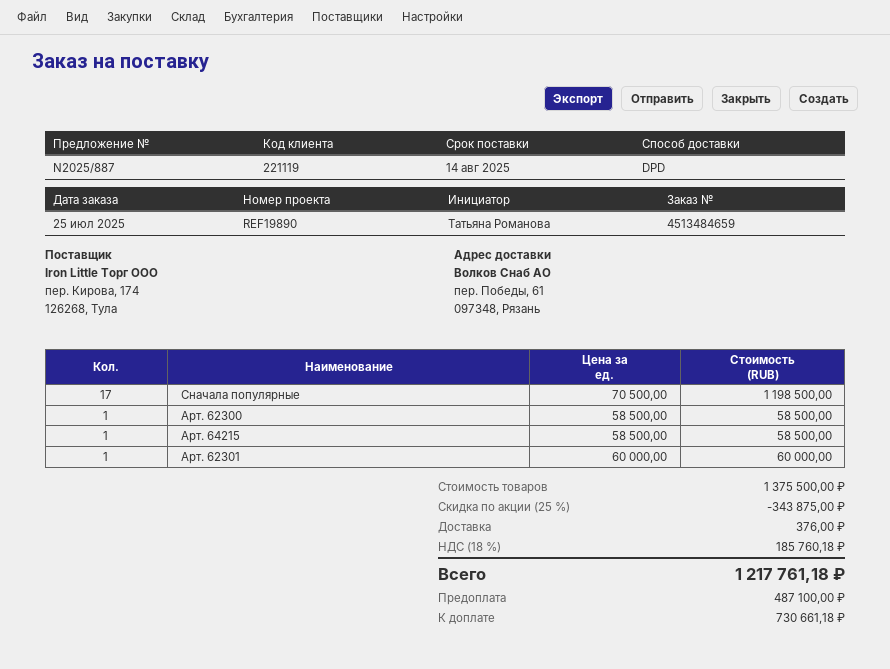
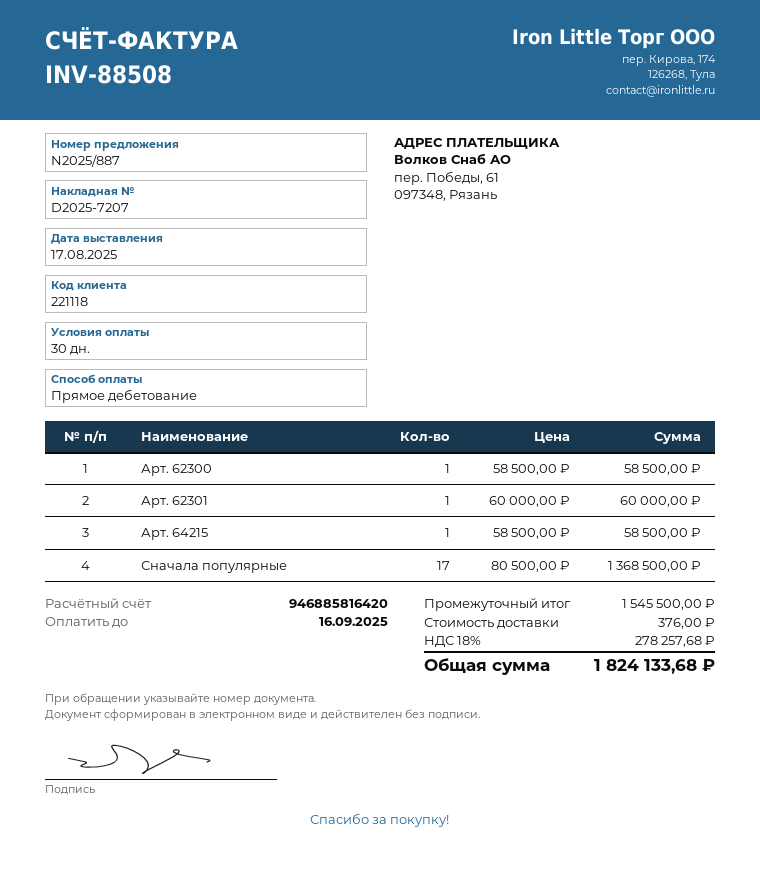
customer number: 221119 -> 221118
Сначала популярные: 17 x 70500.00 = 1198500.00 -> 17 x 80500.00 = 1368500.00
subtotal: 1375500.00 -> 1545500.00
discount: 25% = 343875.00 -> none
tax: 18% = 185760.18 -> 18% = 278257.68
total: 1217761.18 -> 1824133.68

